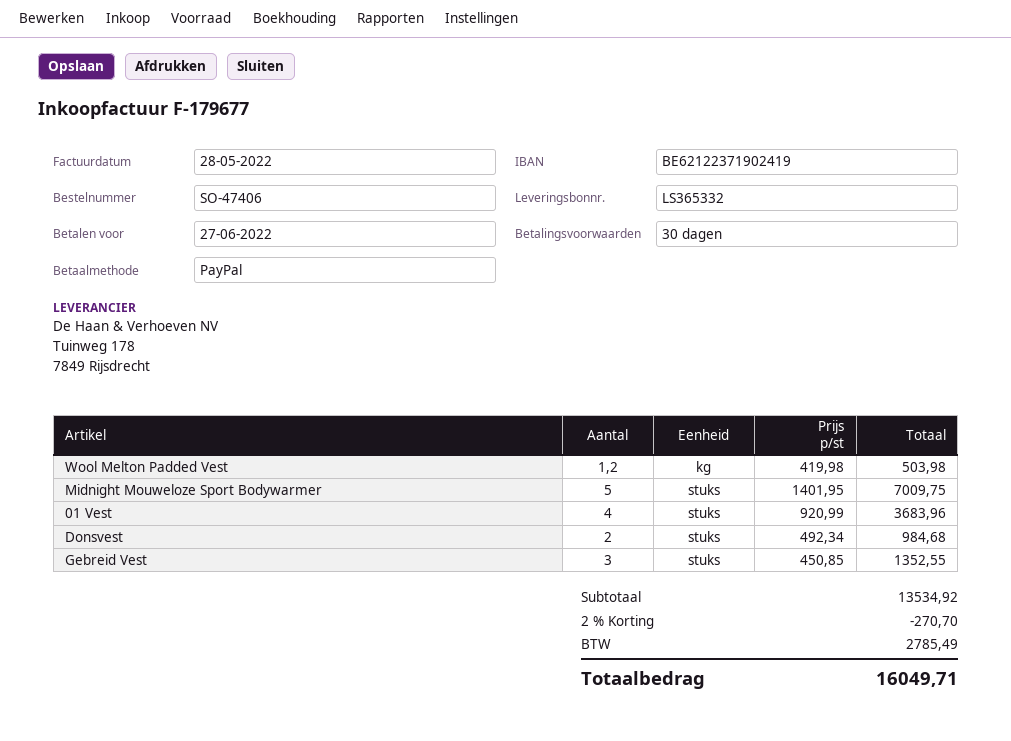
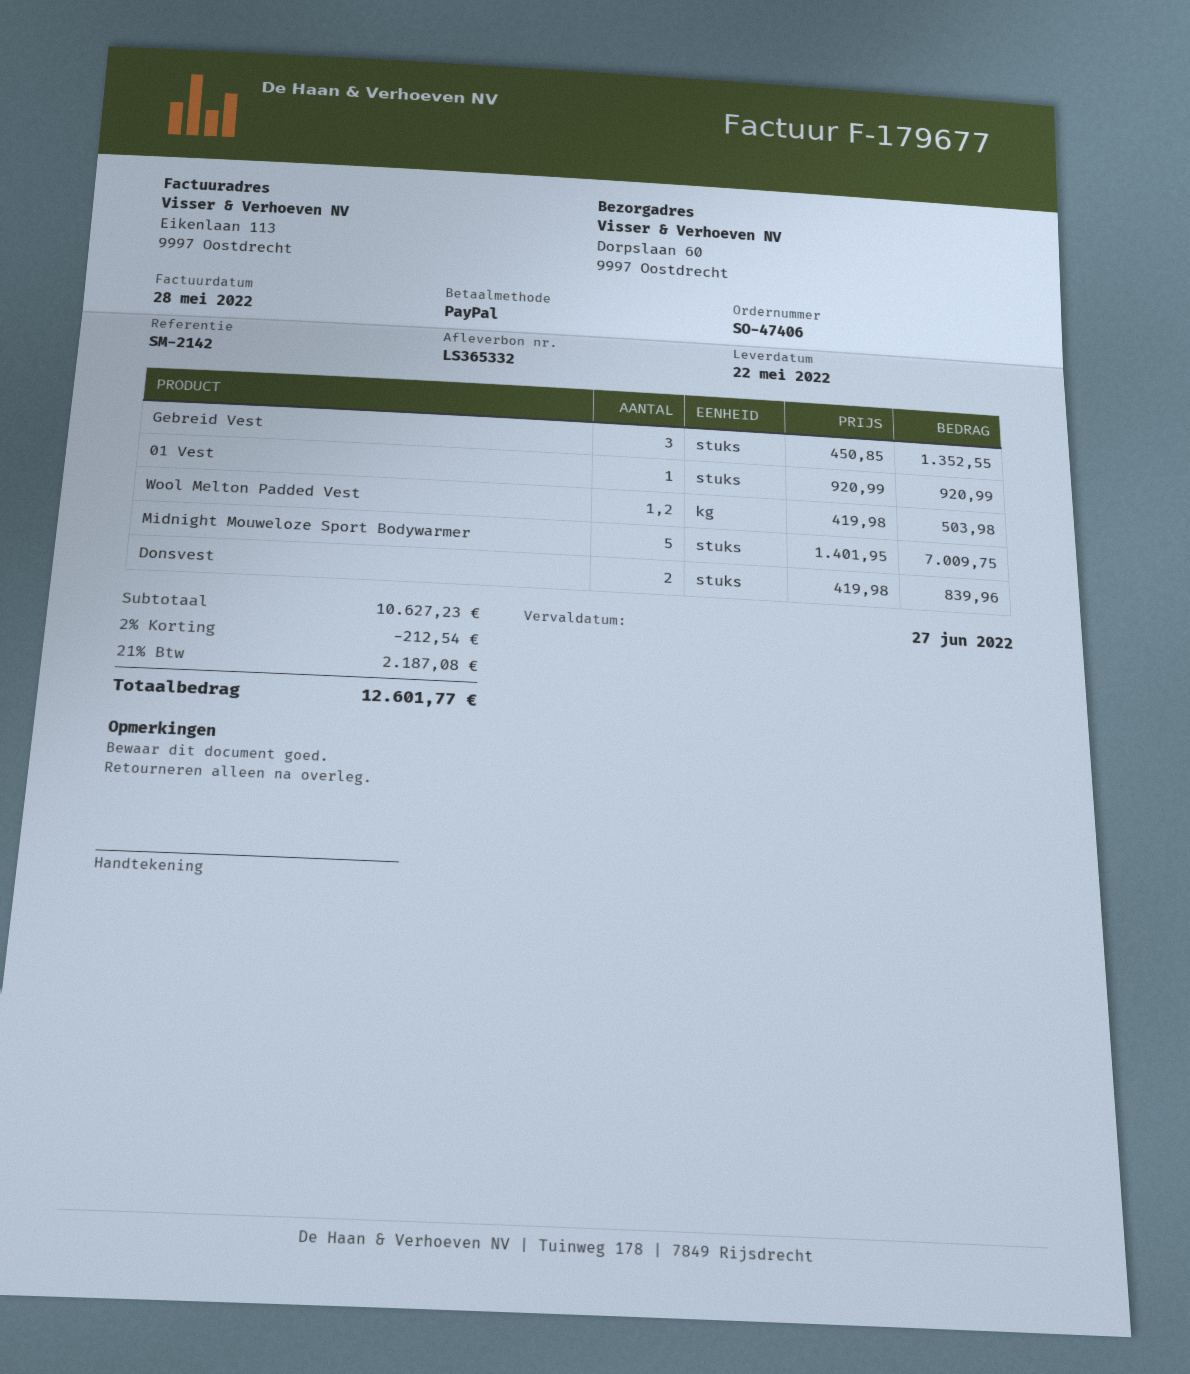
01 Vest: 4 x 920.99 = 3683.96 -> 1 x 920.99 = 920.99
Donsvest: 2 x 492.34 = 984.68 -> 2 x 419.98 = 839.96
subtotal: 13534.92 -> 10627.23
discount: 2% = 270.70 -> 2% = 212.54
tax: 2785.49 -> 2187.08
total: 16049.71 -> 12601.77

